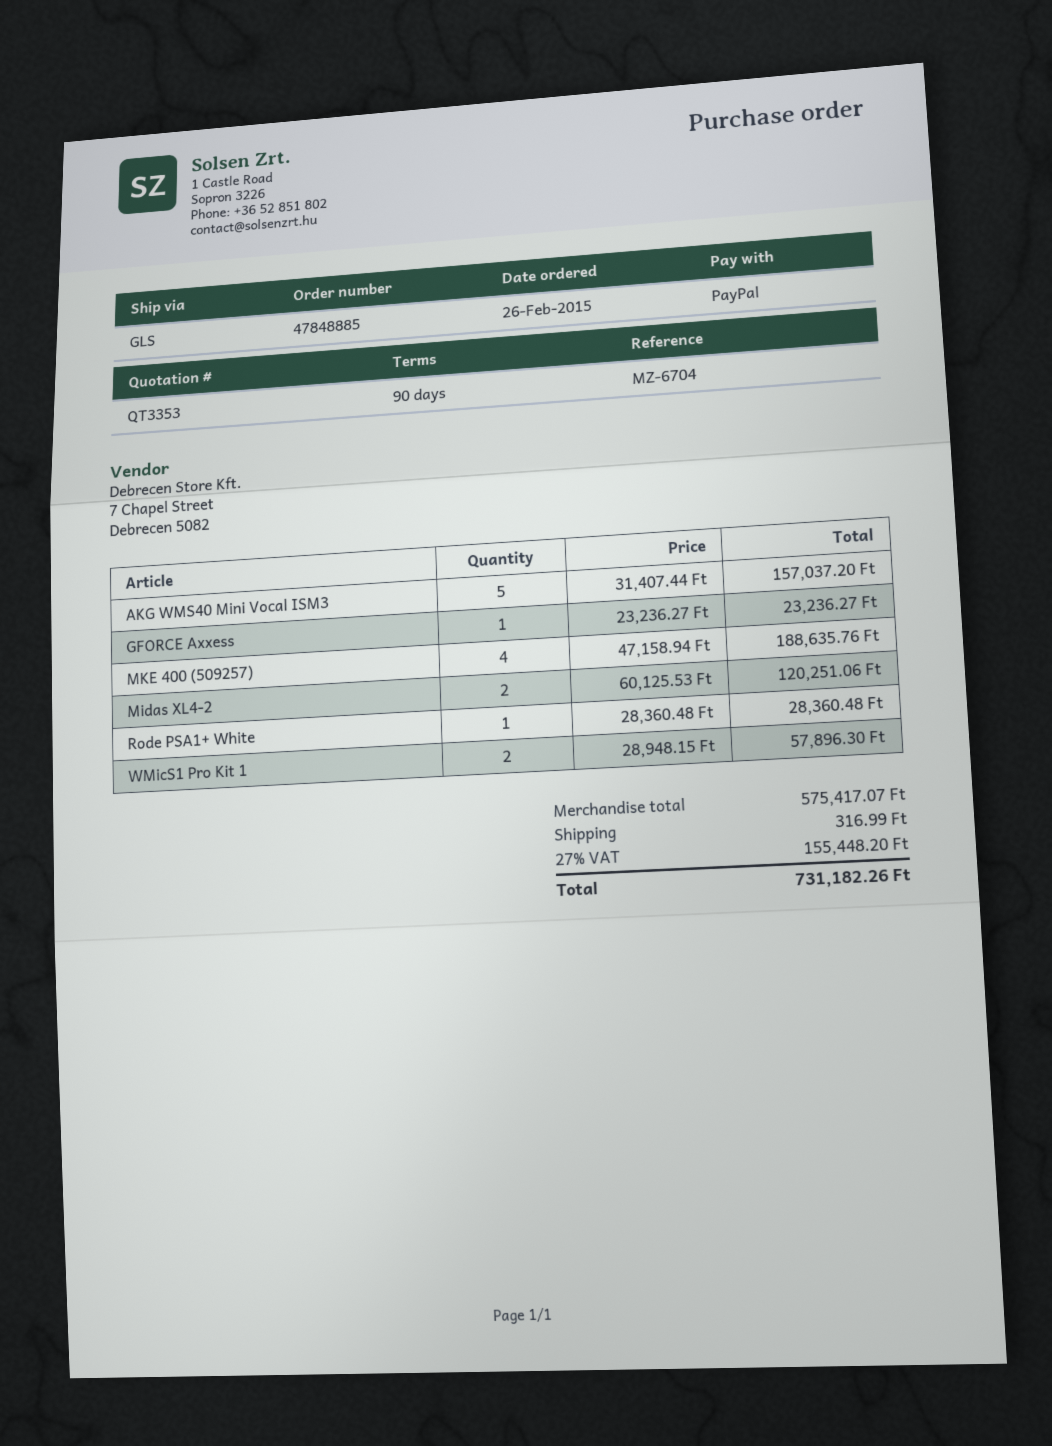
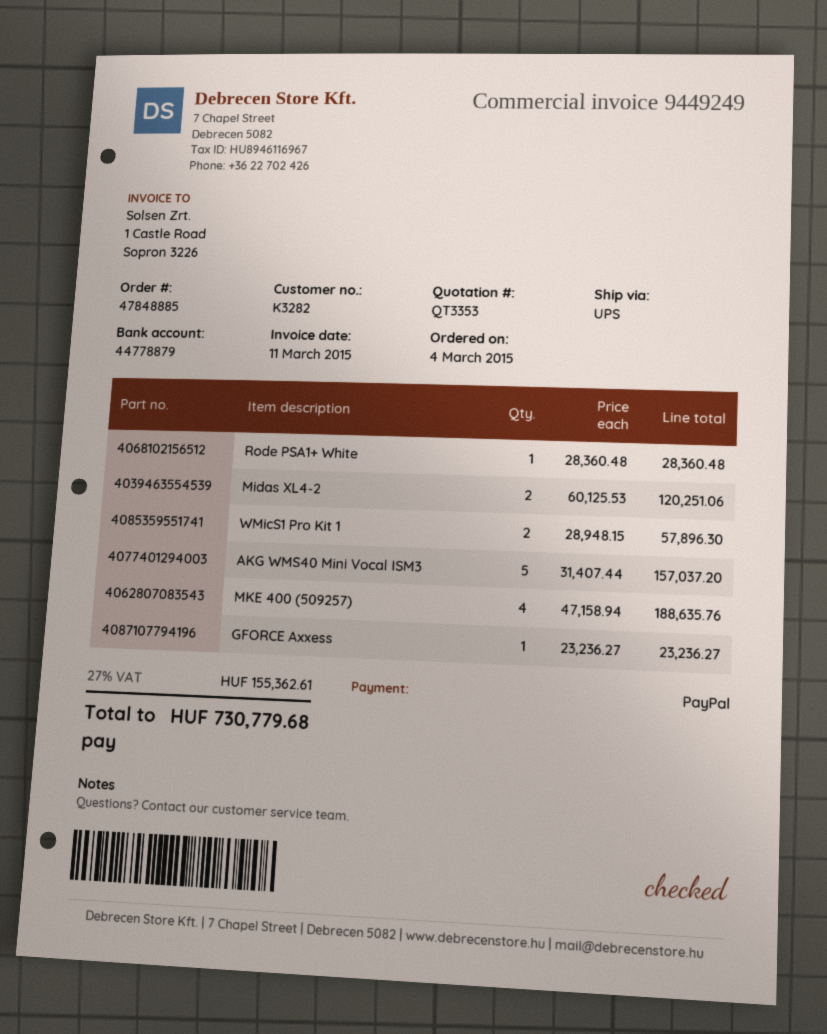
order date: 2015-02-26 -> 2015-03-04
shipping method: GLS -> UPS
shipping: 316.99 -> none
tax: 27% = 155448.20 -> 27% = 155362.61
total: 731182.26 -> 730779.68

